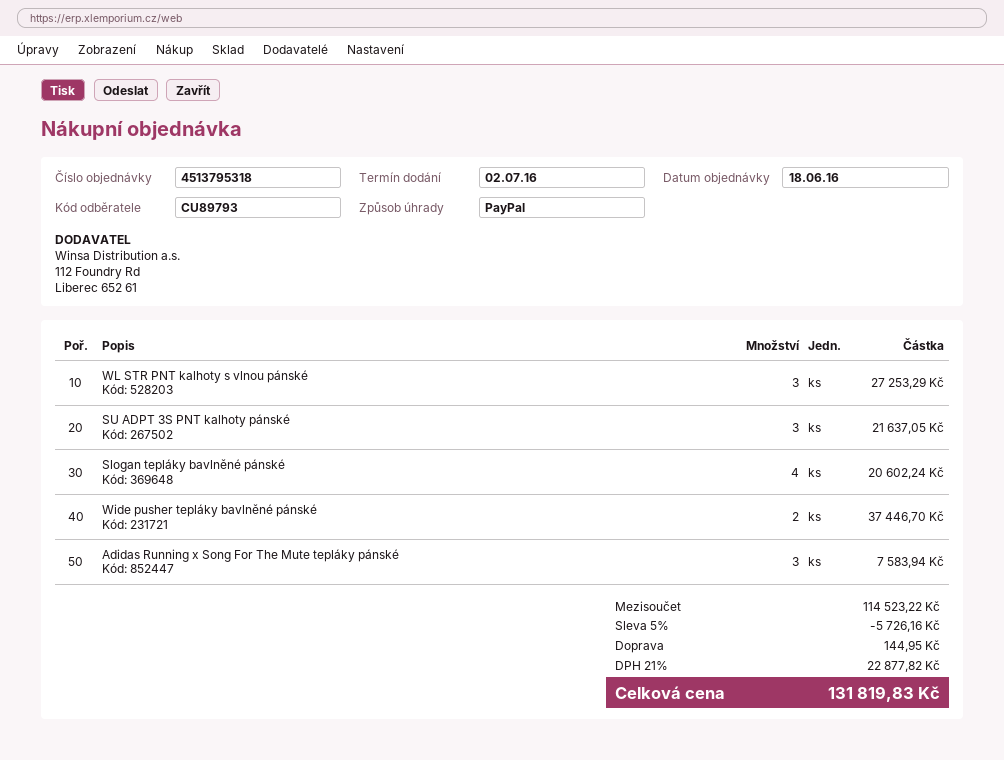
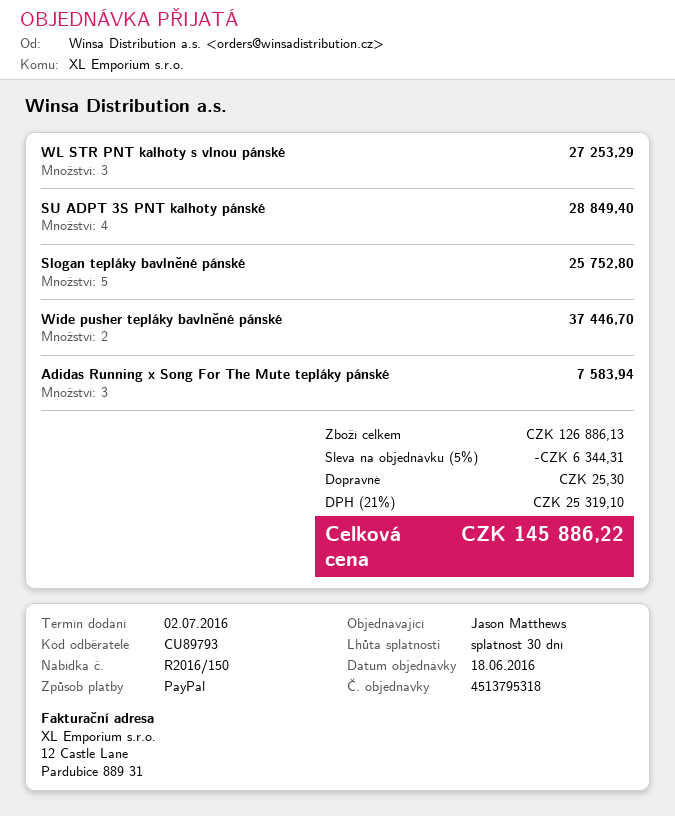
SU ADPT 3S PNT kalhoty pánské: 3 for 21637.05 -> 4 for 28849.40
Slogan tepláky bavlněné pánské: 4 for 20602.24 -> 5 for 25752.80
subtotal: 114523.22 -> 126886.13
discount: 5% = 5726.16 -> 5% = 6344.31
shipping: 144.95 -> 25.30
tax: 21% = 22877.82 -> 21% = 25319.10
total: 131819.83 -> 145886.22

